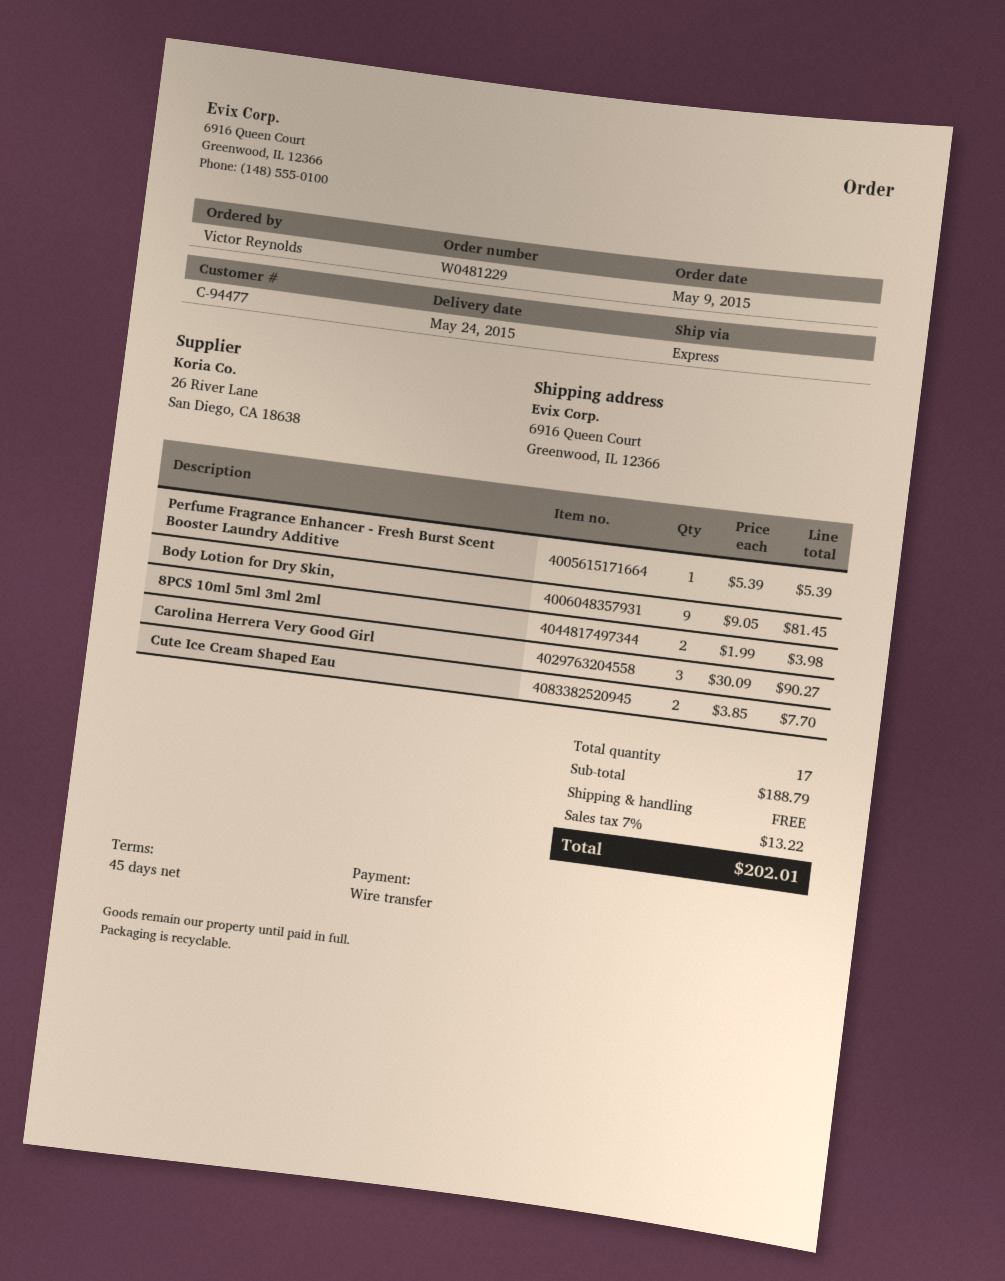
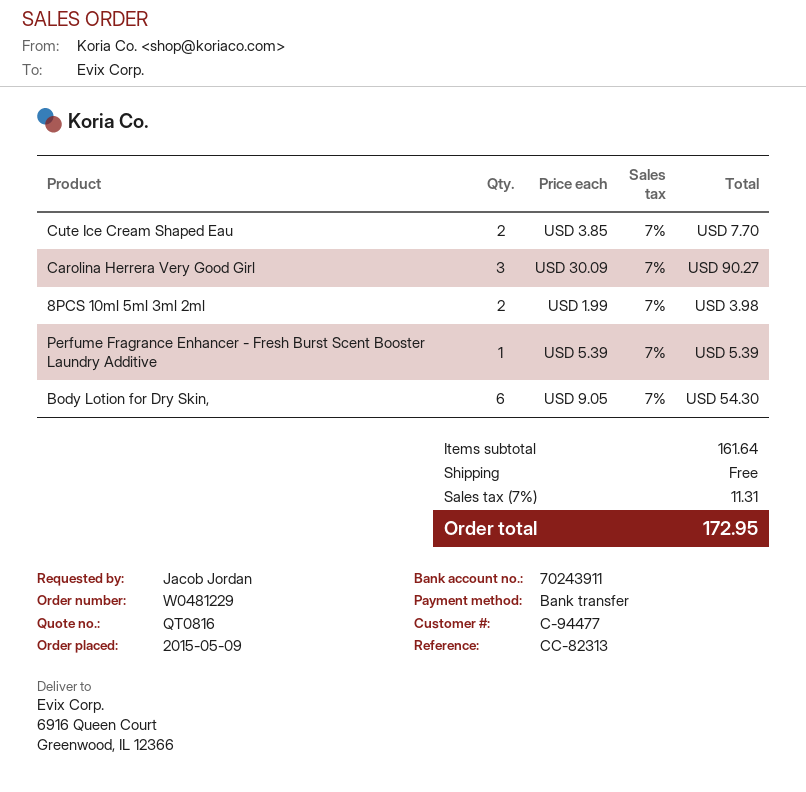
ordered by: Victor Reynolds -> Jacob Jordan
Body Lotion for Dry Skin,: 9 x 9.05 = 81.45 -> 6 x 9.05 = 54.30
subtotal: 188.79 -> 161.64
tax: 7% = 13.22 -> 7% = 11.31
total: 202.01 -> 172.95

